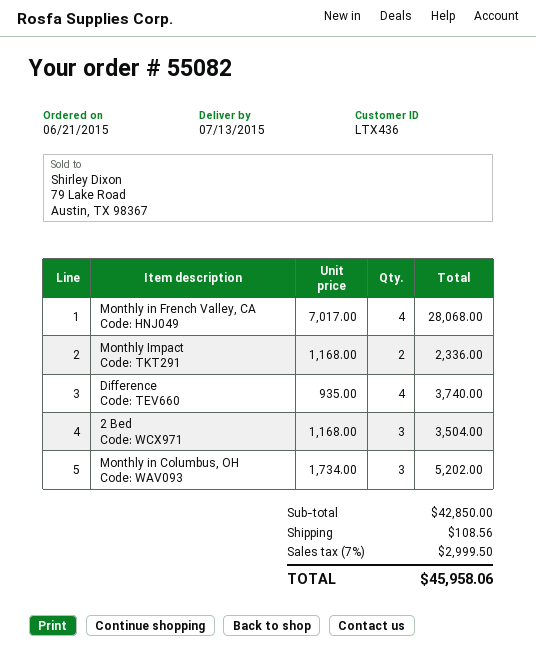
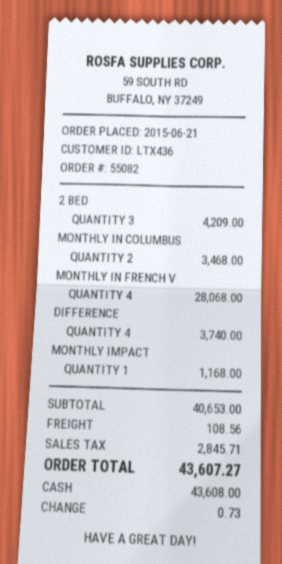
Monthly Impact: 2 for 2336.00 -> 1 for 1168.00
2 Bed: 3 for 3504.00 -> 3 for 4209.00
Monthly in Columbus, OH: 3 for 5202.00 -> 2 for 3468.00
subtotal: 42850.00 -> 40653.00
tax: 2999.50 -> 2845.71
total: 45958.06 -> 43607.27

